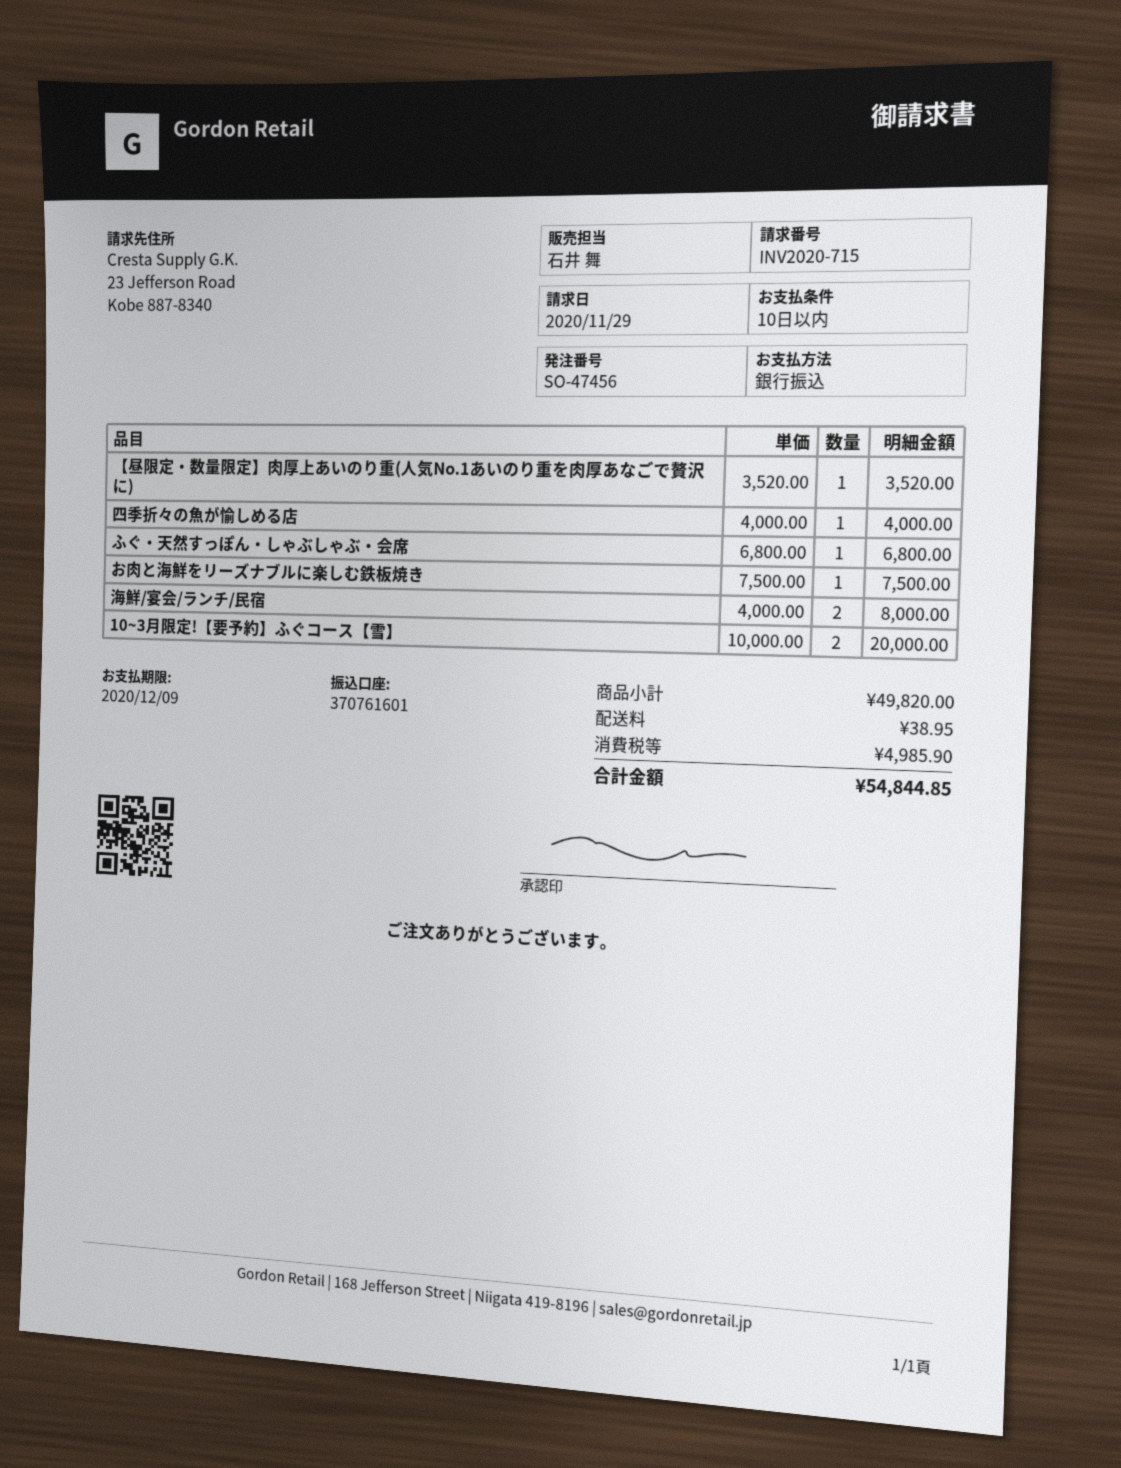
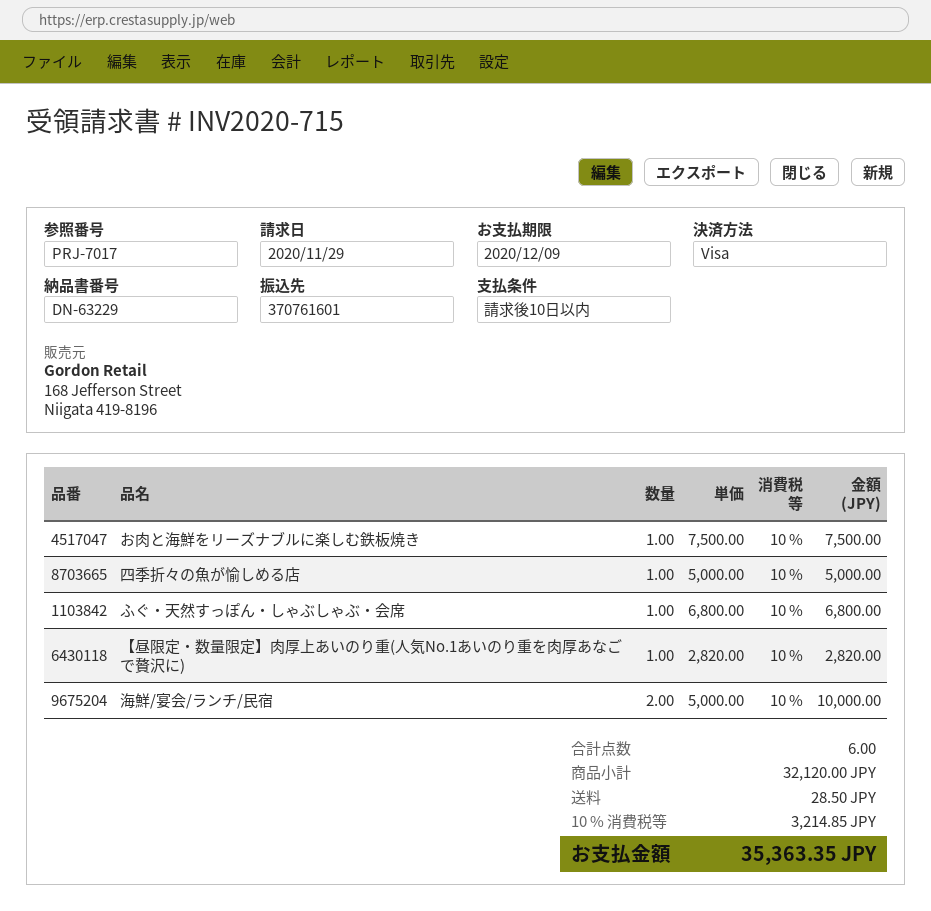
payment method: bank transfer -> Visa
【昼限定・数量限定】肉厚上あいのり重(人気No.1あいのり重を肉厚あなごで贅沢に): 1 x 3520.00 = 3520.00 -> 1 x 2820.00 = 2820.00
四季折々の魚が愉しめる店: 1 x 4000.00 = 4000.00 -> 1 x 5000.00 = 5000.00
海鮮/宴会/ランチ/民宿: 2 x 4000.00 = 8000.00 -> 2 x 5000.00 = 10000.00
10~3月限定!【要予約】ふぐコース【雪】: 2 x 10000.00 = 20000.00 -> none
subtotal: 49820.00 -> 32120.00
shipping: 38.95 -> 28.50
tax: 4985.90 -> 3214.85
total: 54844.85 -> 35363.35

